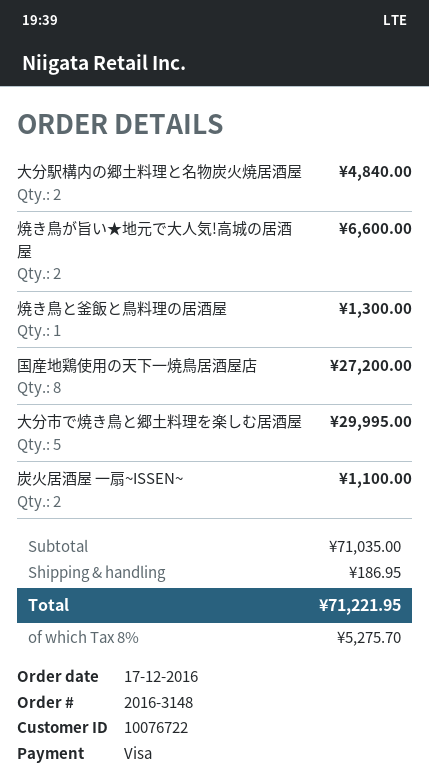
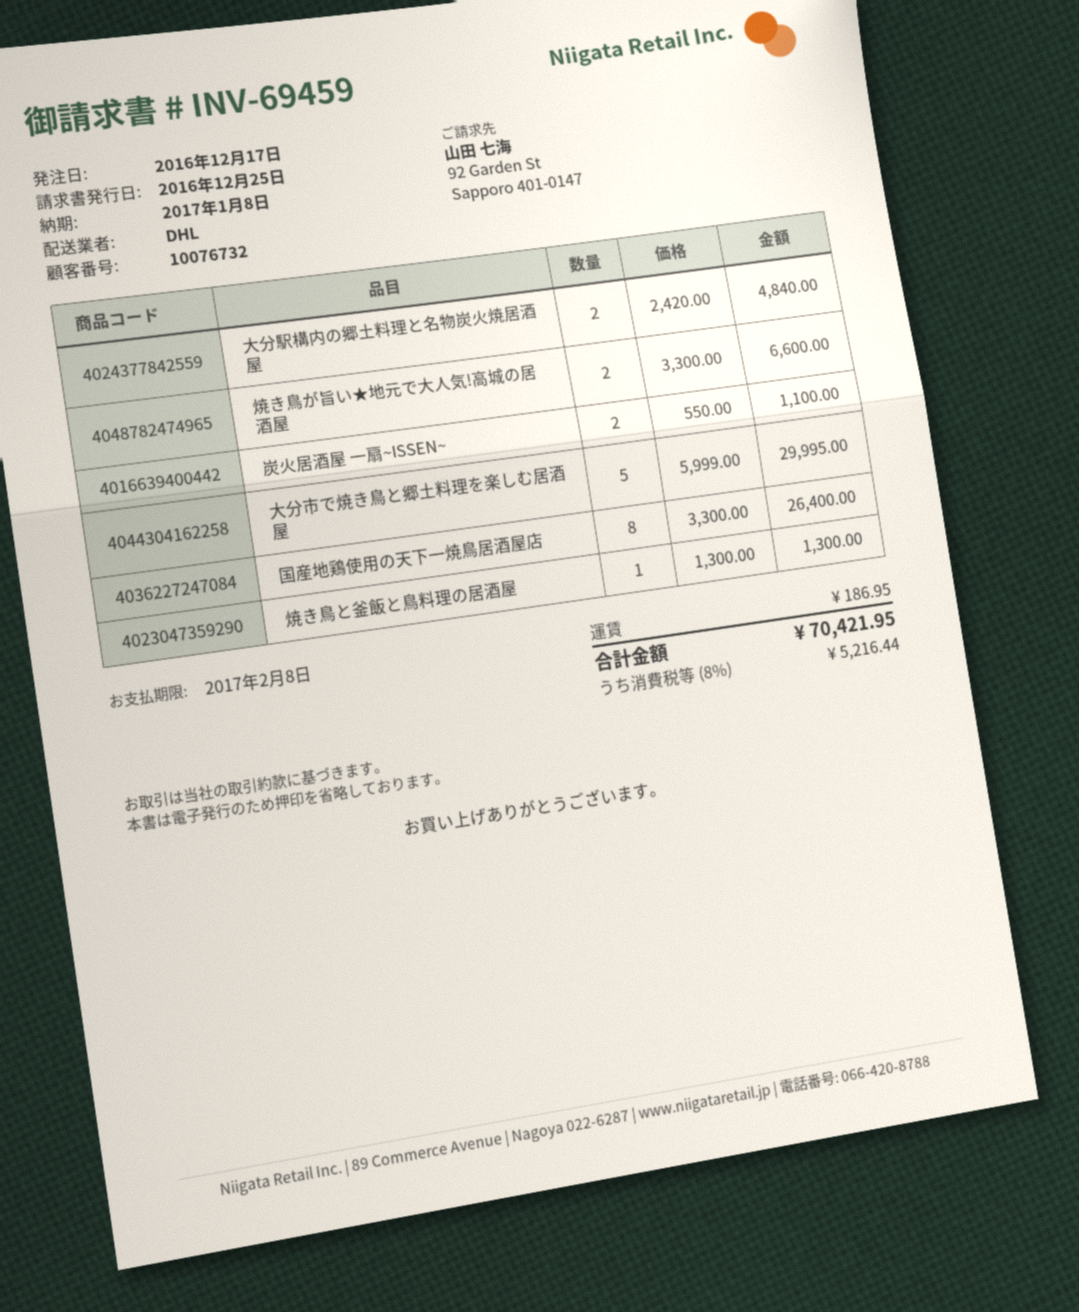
customer number: 10076722 -> 10076732
国産地鶏使用の天下一焼鳥居酒屋店: 8 for 27200.00 -> 8 for 26400.00
tax: 8% = 5275.70 -> 8% = 5216.44
total: 71221.95 -> 70421.95

